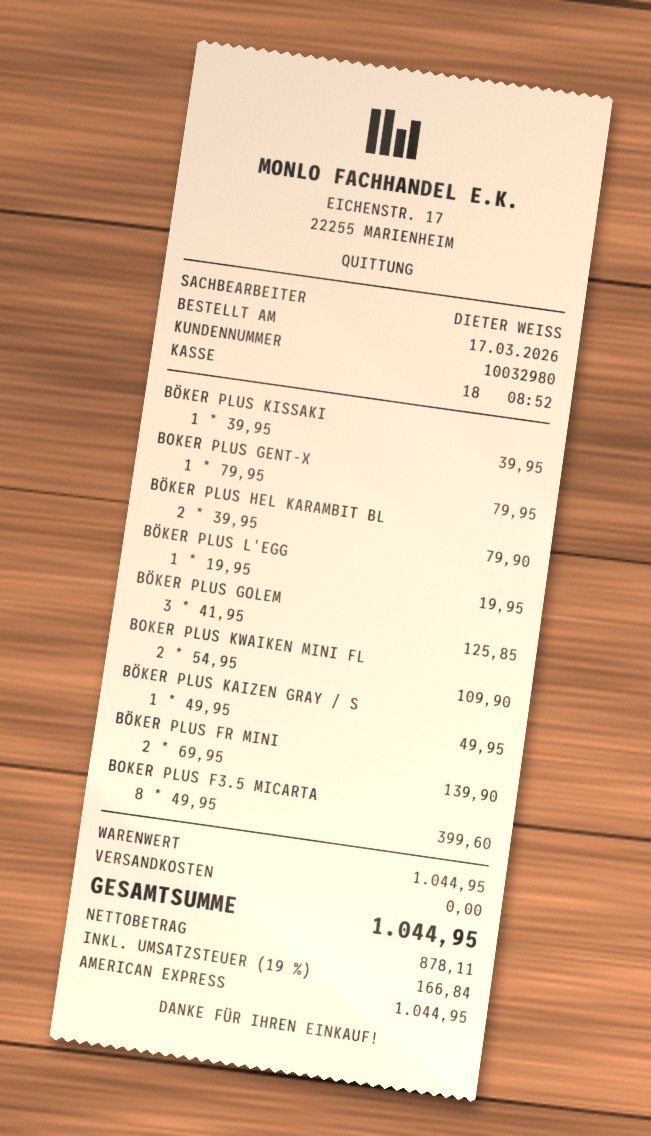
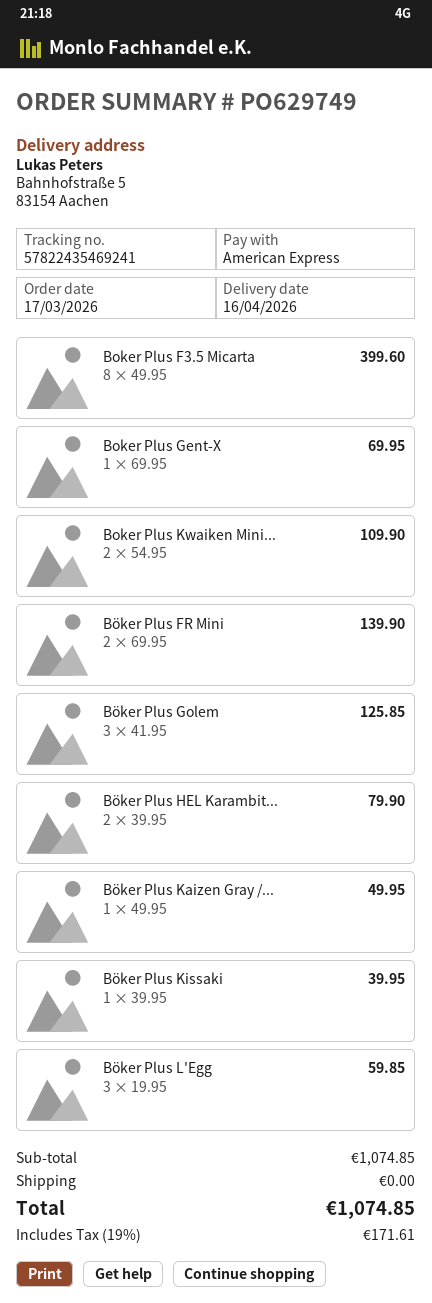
BOKER PLUS GENT-X: 1 x 79.95 = 79.95 -> 1 x 69.95 = 69.95
BÖKER PLUS L'EGG: 1 x 19.95 = 19.95 -> 3 x 19.95 = 59.85
subtotal: 1044.95 -> 1074.85
tax: 19% = 166.84 -> 19% = 171.61
total: 1044.95 -> 1074.85

